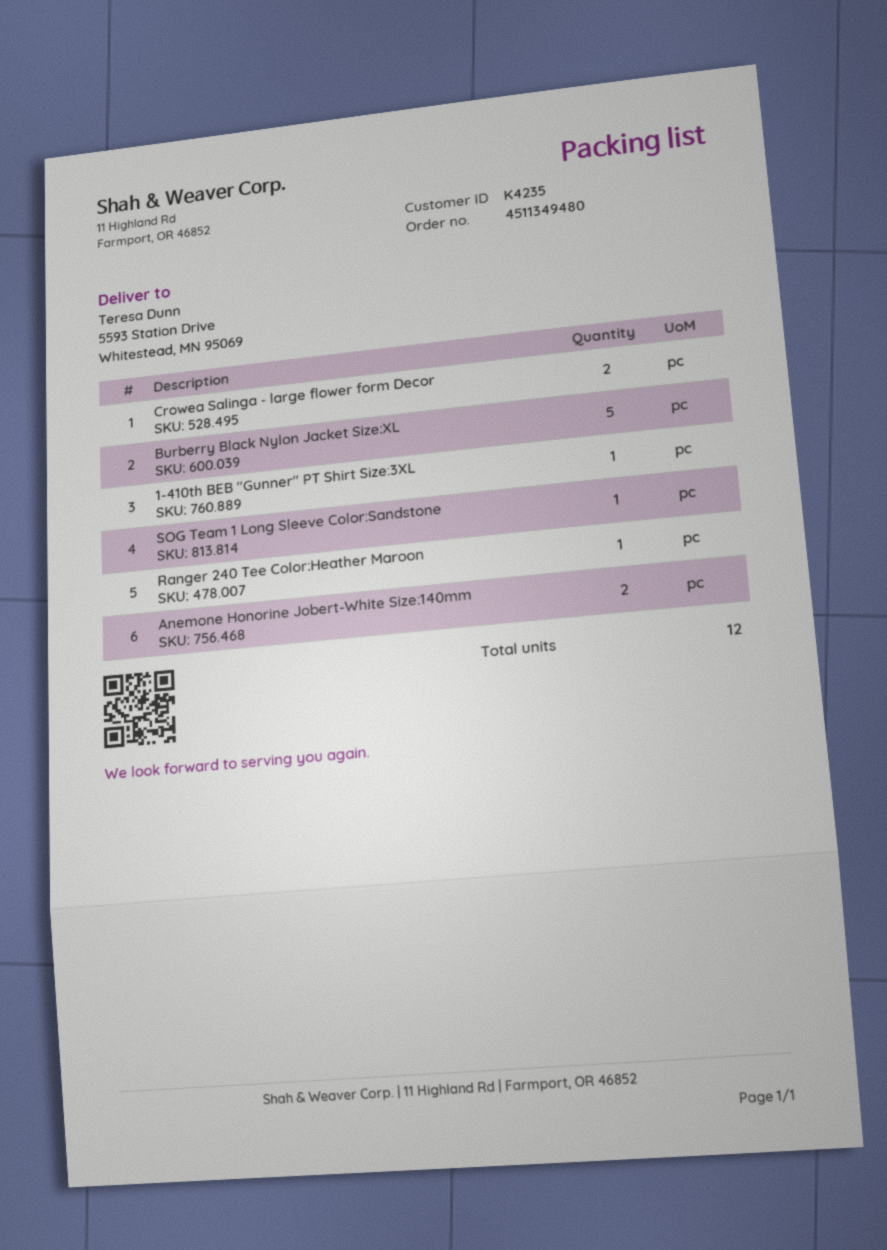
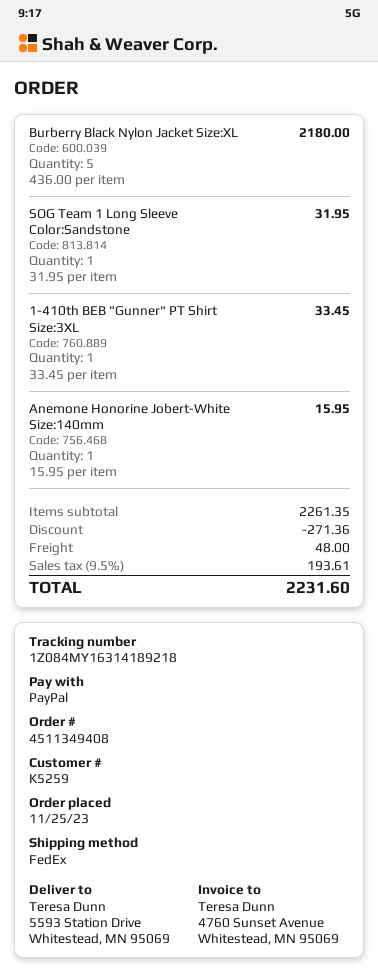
order number: 4511349480 -> 4511349408
customer number: K4235 -> K5259
Crowea Salinga - large flower form Decor: 2 -> none
Ranger 240 Tee Color:Heather Maroon: 1 -> none
Anemone Honorine Jobert-White Size:140mm: 2 -> 1

